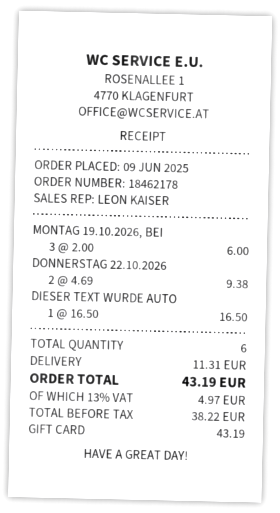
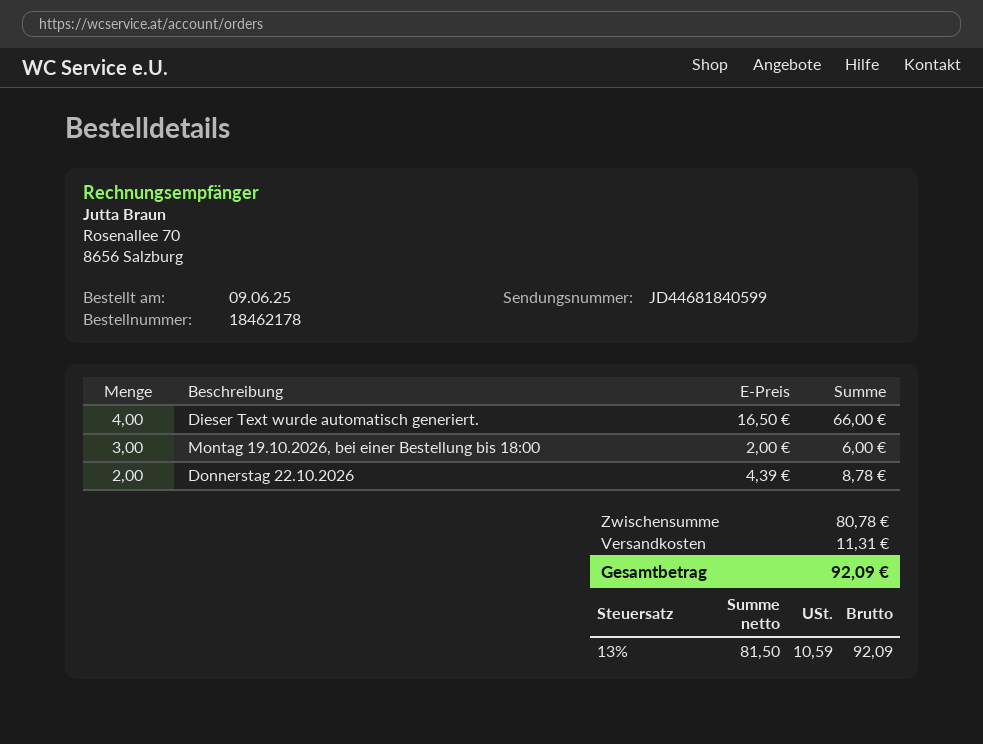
DONNERSTAG 22.10.2026: 2 x 4.69 = 9.38 -> 2 x 4.39 = 8.78
DIESER TEXT WURDE AUTO: 1 x 16.50 = 16.50 -> 4 x 16.50 = 66.00
net: 38.22 -> 81.50
tax: 13% = 4.97 -> 13% = 10.59
total: 43.19 -> 92.09

